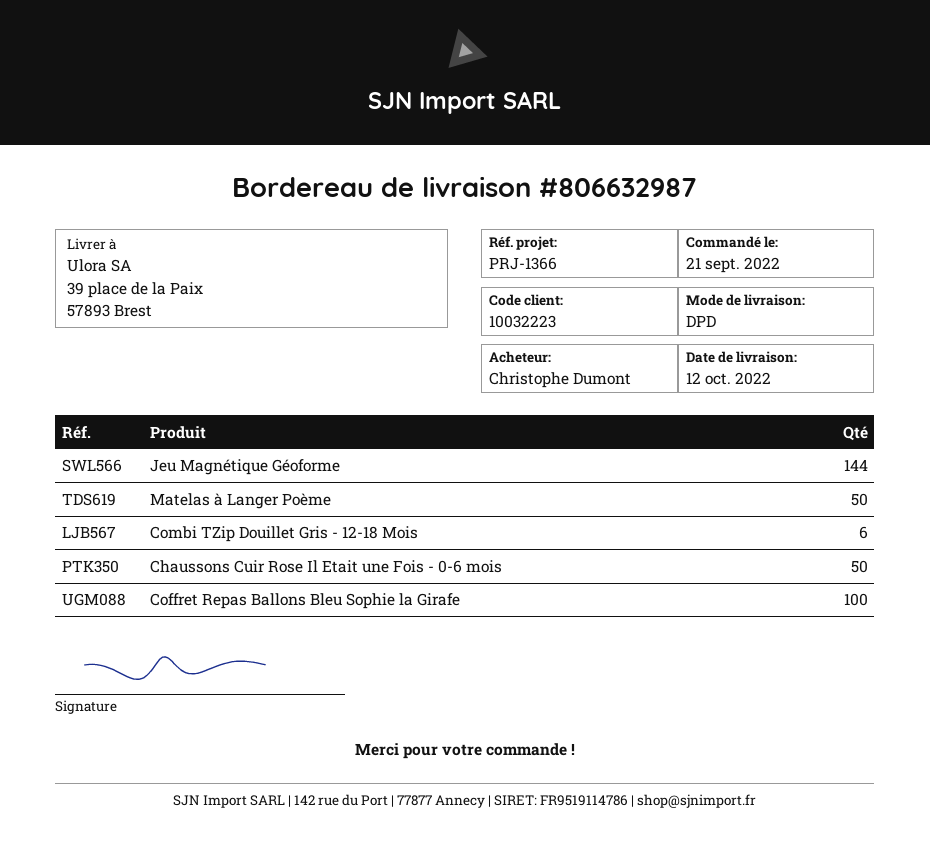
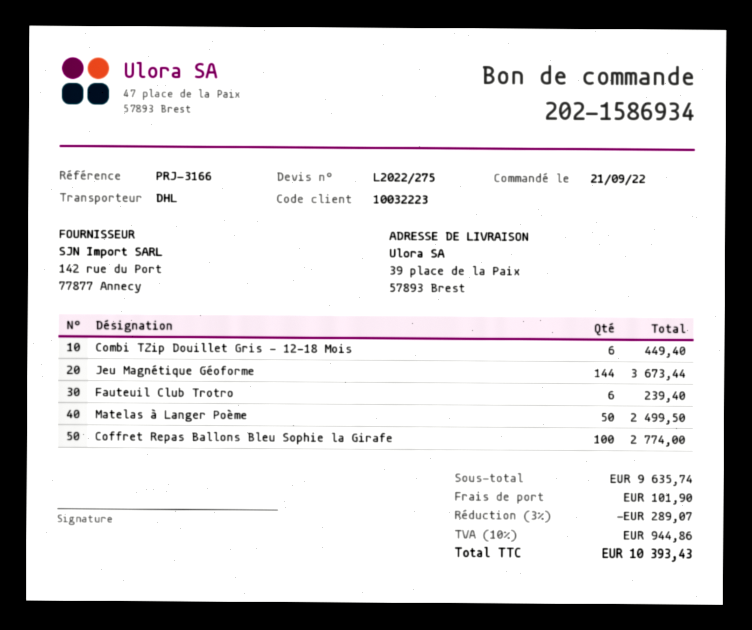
reference: PRJ-1366 -> PRJ-3166
shipping method: DPD -> DHL
Chaussons Cuir Rose Il Etait une Fois - 0-6 mois: 50 -> none
Fauteuil Club Trotro: none -> 6

